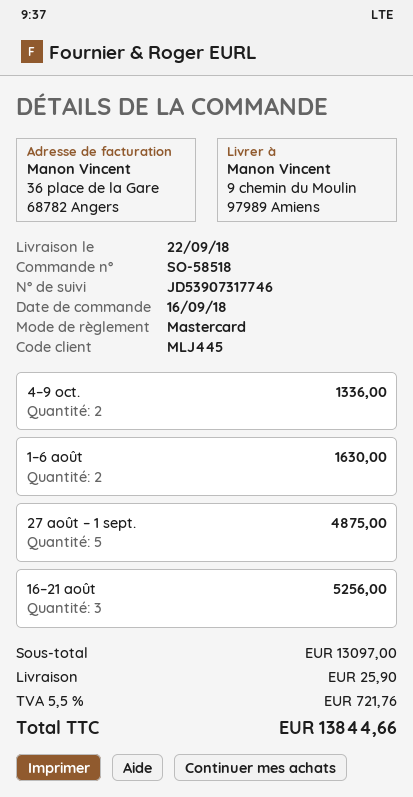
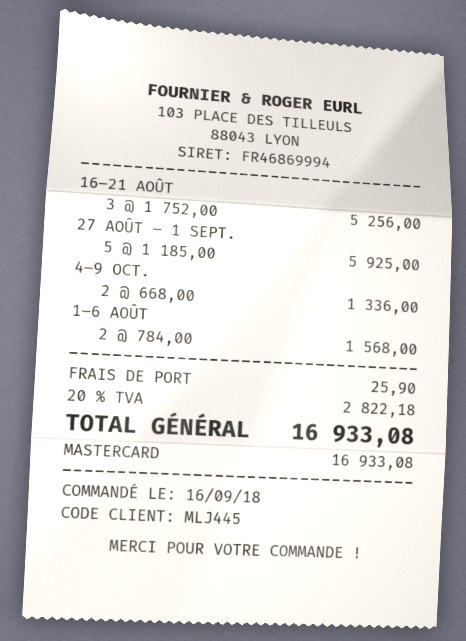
1–6 août: 2 for 1630.00 -> 2 for 1568.00
27 août – 1 sept.: 5 for 4875.00 -> 5 for 5925.00
tax: 5.5% = 721.76 -> 20% = 2822.18
total: 13844.66 -> 16933.08

